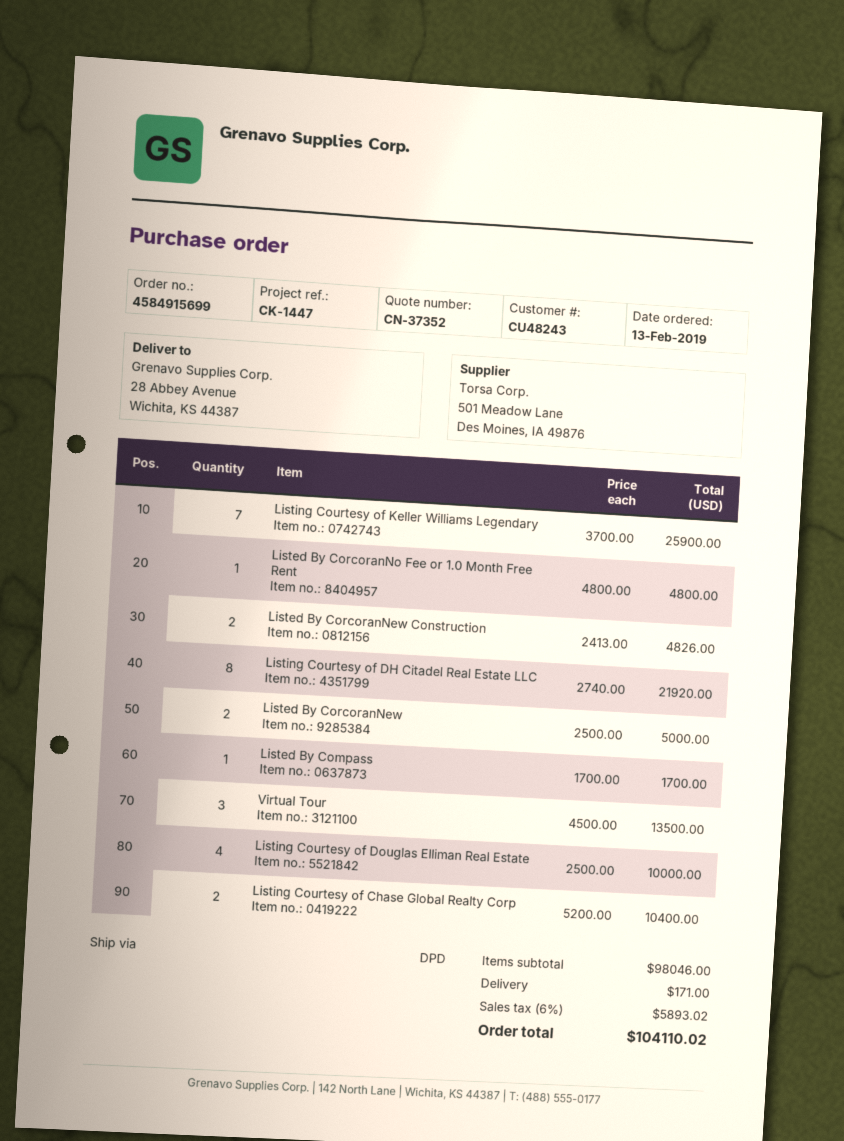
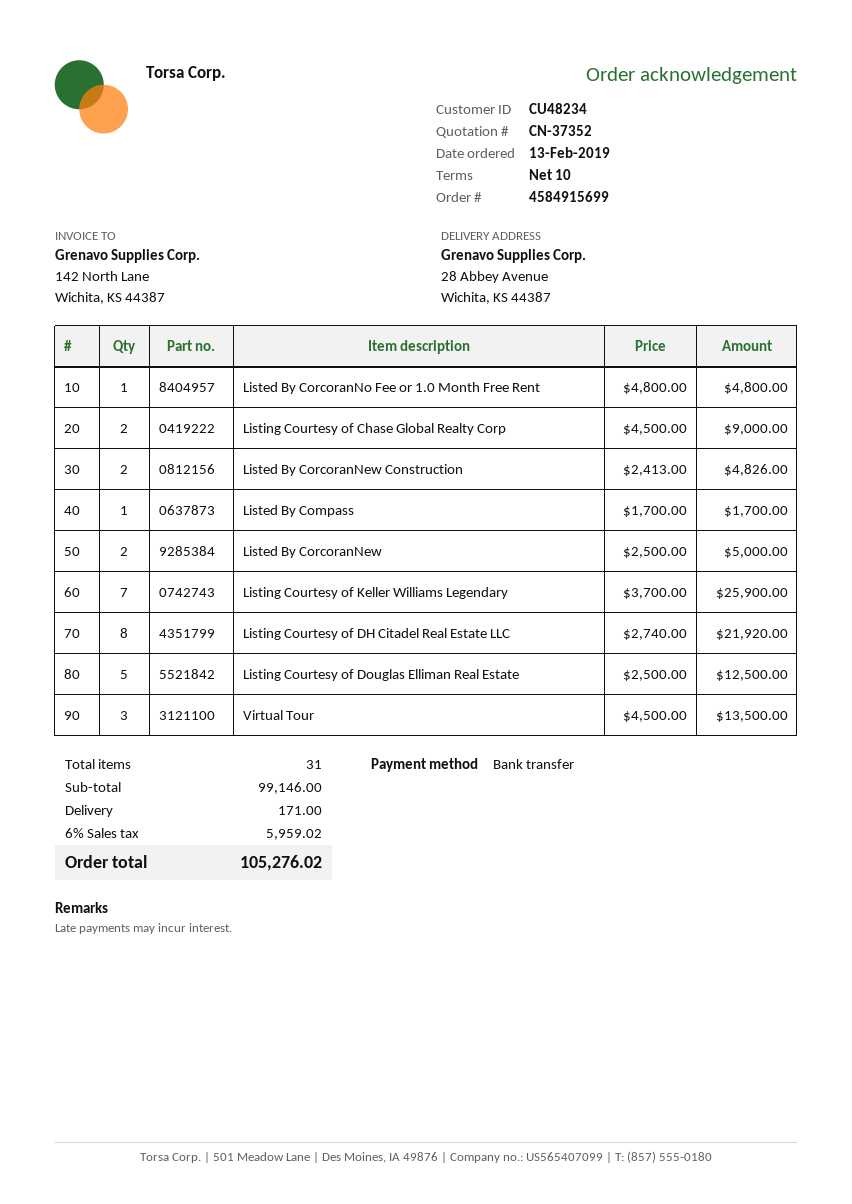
customer number: CU48243 -> CU48234
Listing Courtesy of Douglas Elliman Real Estate: 4 x 2500.00 = 10000.00 -> 5 x 2500.00 = 12500.00
Listing Courtesy of Chase Global Realty Corp: 2 x 5200.00 = 10400.00 -> 2 x 4500.00 = 9000.00
subtotal: 98046.00 -> 99146.00
tax: 6% = 5893.02 -> 6% = 5959.02
total: 104110.02 -> 105276.02

